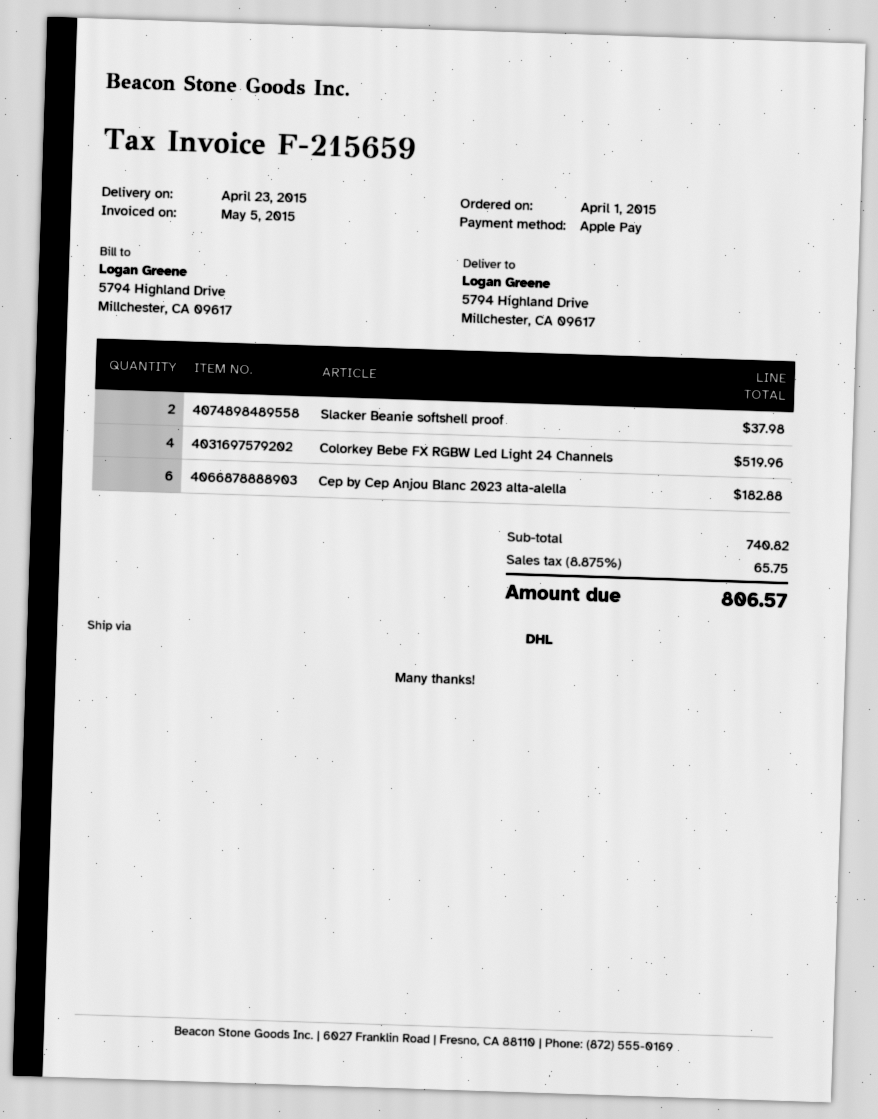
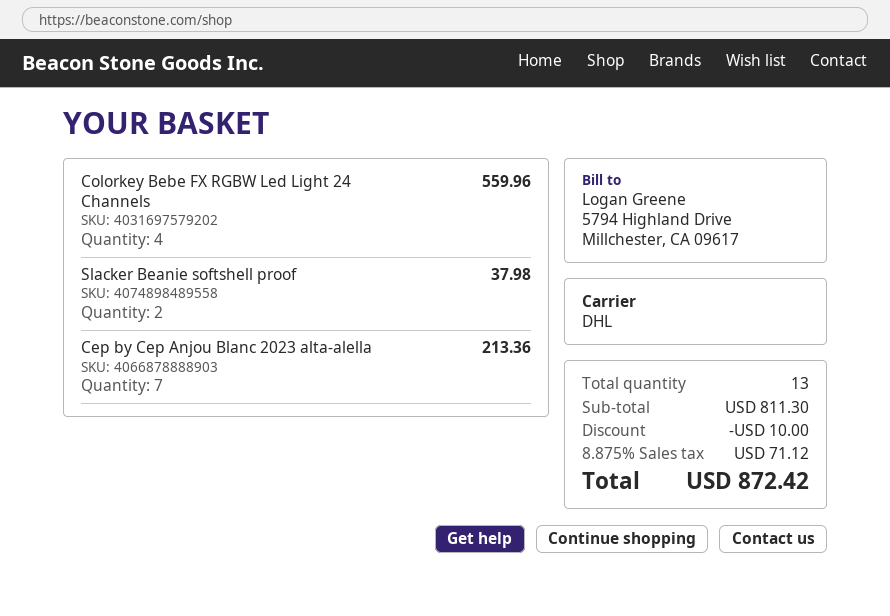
Colorkey Bebe FX RGBW Led Light 24 Channels: 4 for 519.96 -> 4 for 559.96
Cep by Cep Anjou Blanc 2023 alta-alella: 6 for 182.88 -> 7 for 213.36
subtotal: 740.82 -> 811.30
discount: none -> 10.00
tax: 8.875% = 65.75 -> 8.875% = 71.12
total: 806.57 -> 872.42

